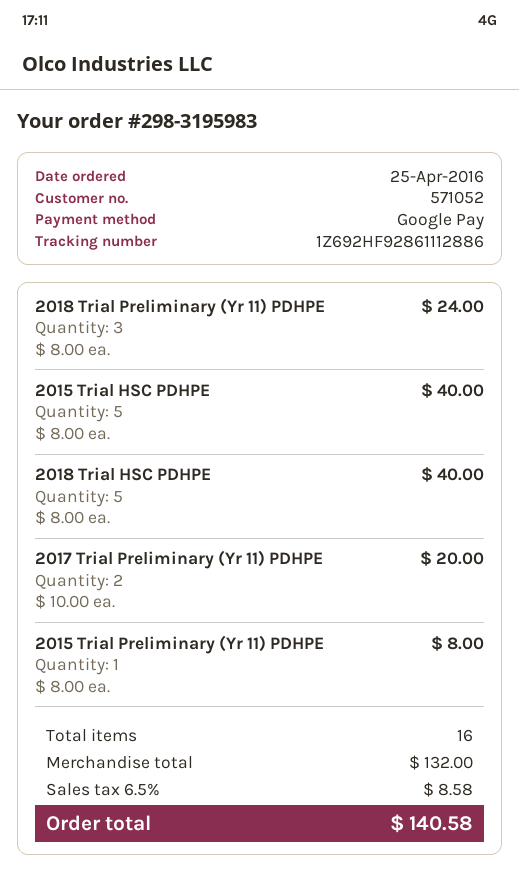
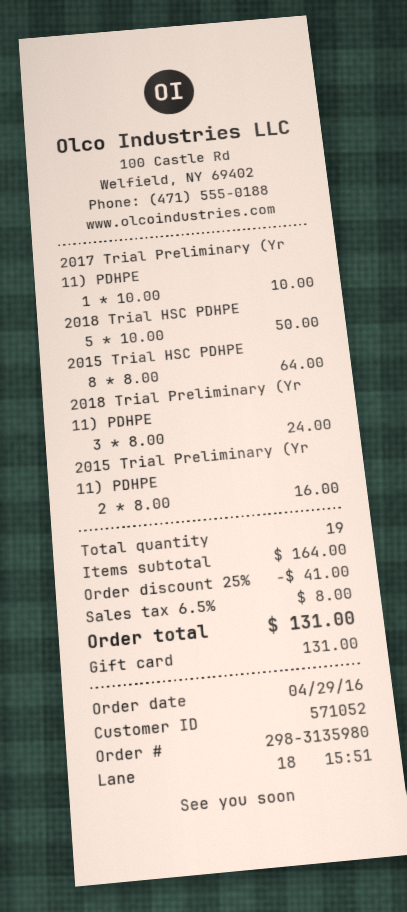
order number: 298-3195983 -> 298-3135980
order date: 2016-04-25 -> 2016-04-29
payment method: Google Pay -> gift card
2015 Trial HSC PDHPE: 5 x 8.00 = 40.00 -> 8 x 8.00 = 64.00
2018 Trial HSC PDHPE: 5 x 8.00 = 40.00 -> 5 x 10.00 = 50.00
2017 Trial Preliminary (Yr 11) PDHPE: 2 x 10.00 = 20.00 -> 1 x 10.00 = 10.00
2015 Trial Preliminary (Yr 11) PDHPE: 1 x 8.00 = 8.00 -> 2 x 8.00 = 16.00
total quantity: 16 -> 19
subtotal: 132.00 -> 164.00
discount: none -> 25% = 41.00
tax: 6.5% = 8.58 -> 6.5% = 8.00
total: 140.58 -> 131.00

